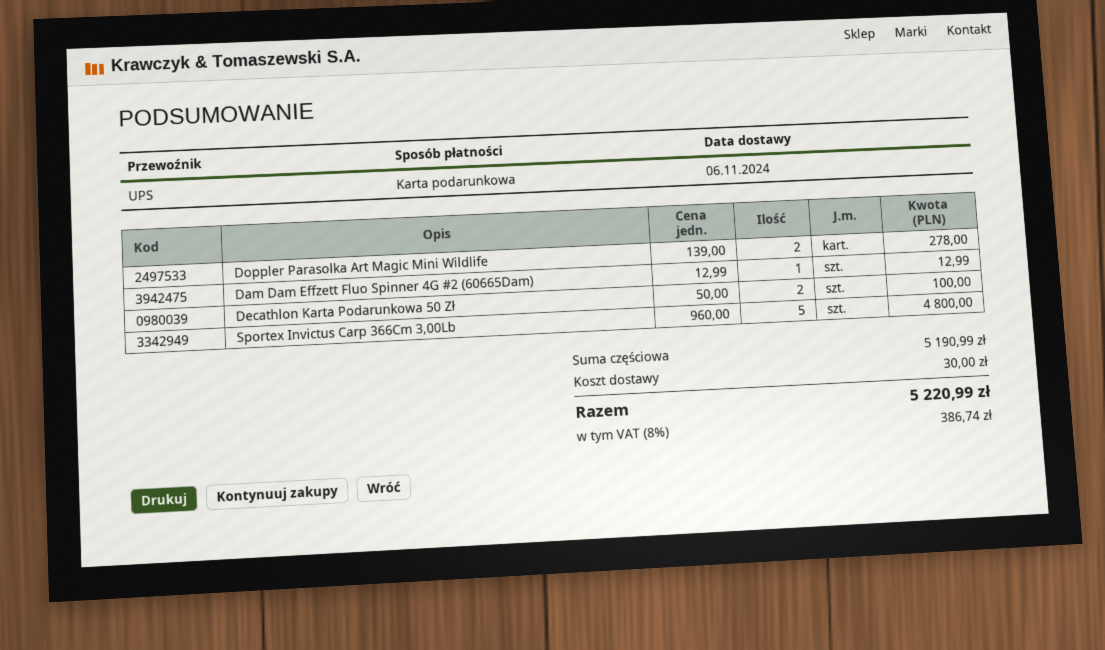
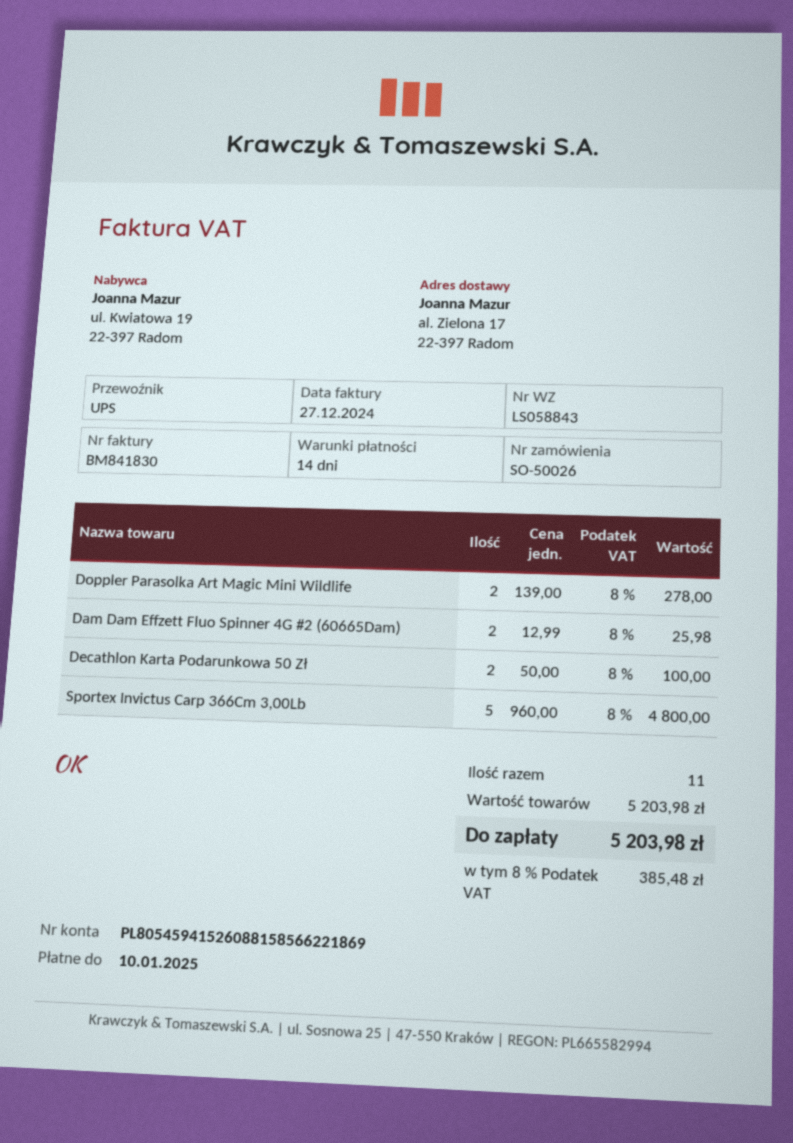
Dam Dam Effzett Fluo Spinner 4G #2 (60665Dam): 1 x 12.99 = 12.99 -> 2 x 12.99 = 25.98
subtotal: 5190.99 -> 5203.98
shipping: 30.00 -> none
tax: 8% = 386.74 -> 8% = 385.48
total: 5220.99 -> 5203.98

